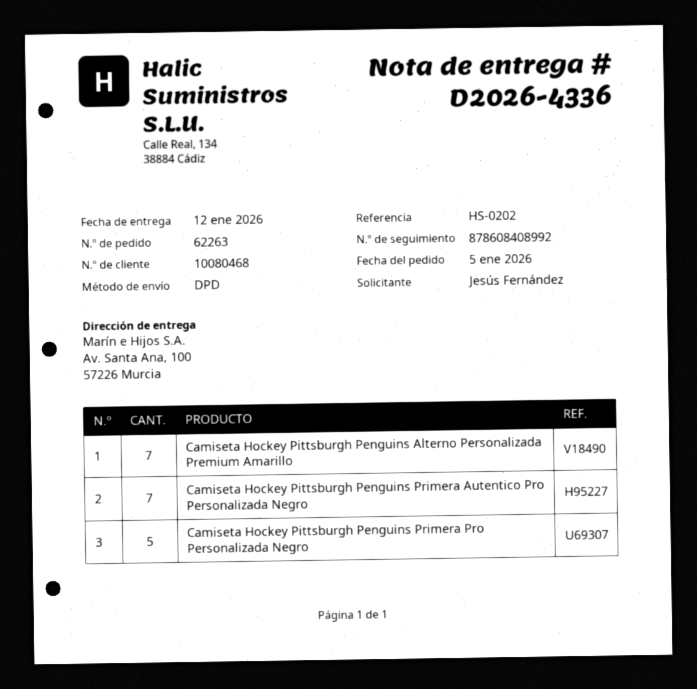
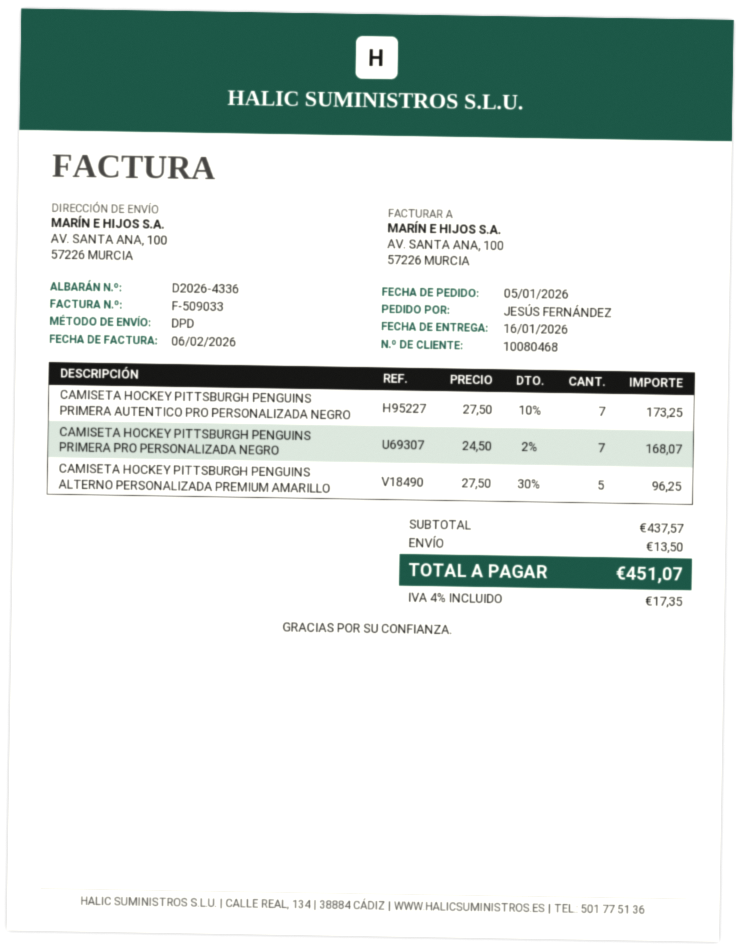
delivery date: 2026-01-12 -> 2026-01-16
Camiseta Hockey Pittsburgh Penguins Alterno Personalizada Premium Amarillo: 7 -> 5
Camiseta Hockey Pittsburgh Penguins Primera Pro Personalizada Negro: 5 -> 7

